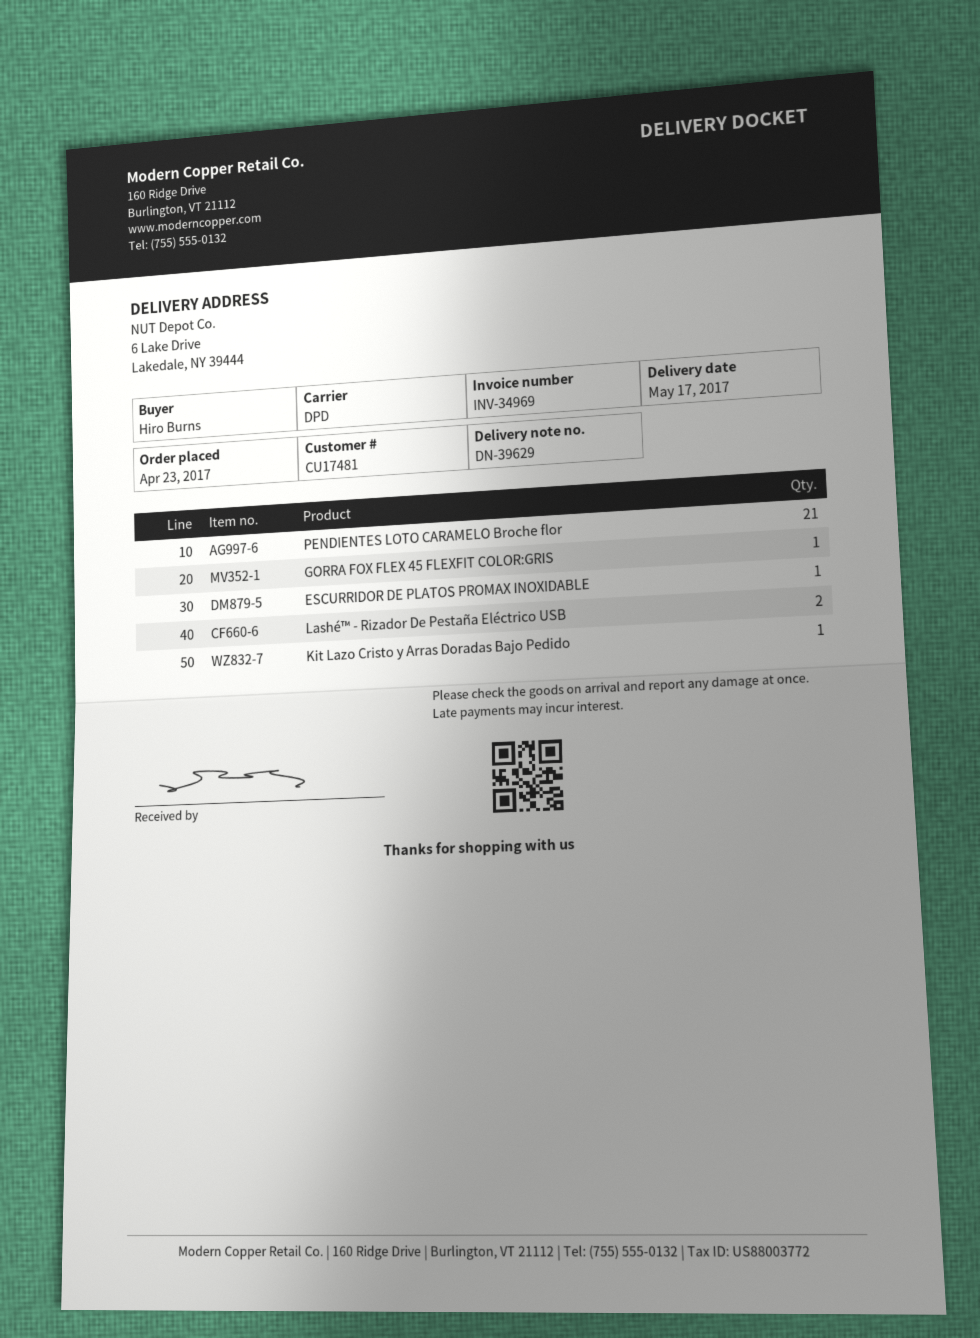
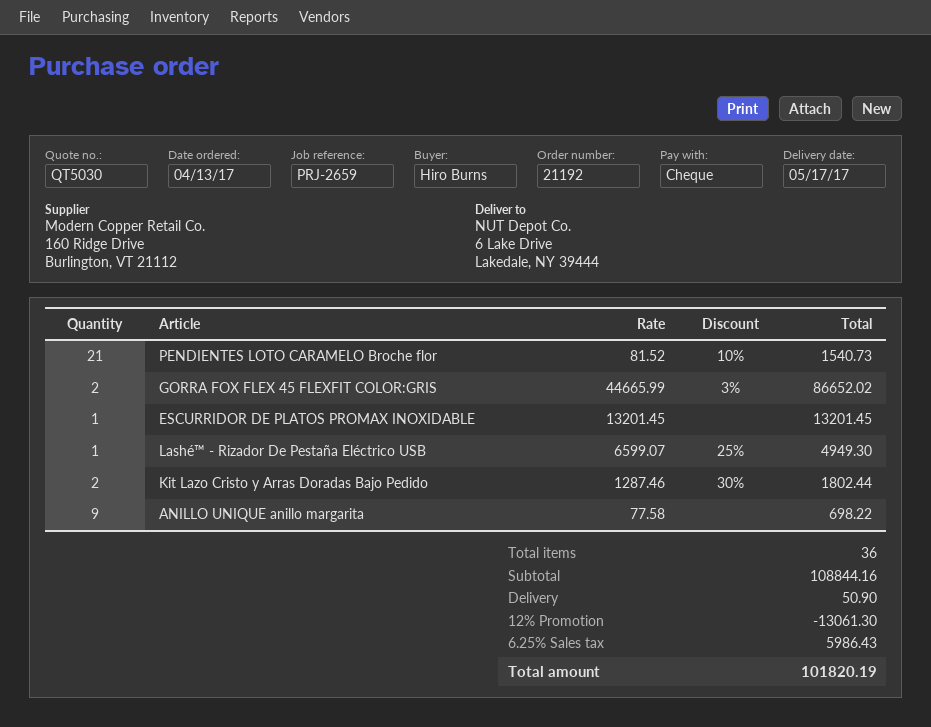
order date: 2017-04-23 -> 2017-04-13
GORRA FOX FLEX 45 FLEXFIT COLOR:GRIS: 1 -> 2
Lashé™ - Rizador De Pestaña Eléctrico USB: 2 -> 1
Kit Lazo Cristo y Arras Doradas Bajo Pedido: 1 -> 2
ANILLO UNIQUE anillo margarita: none -> 9

